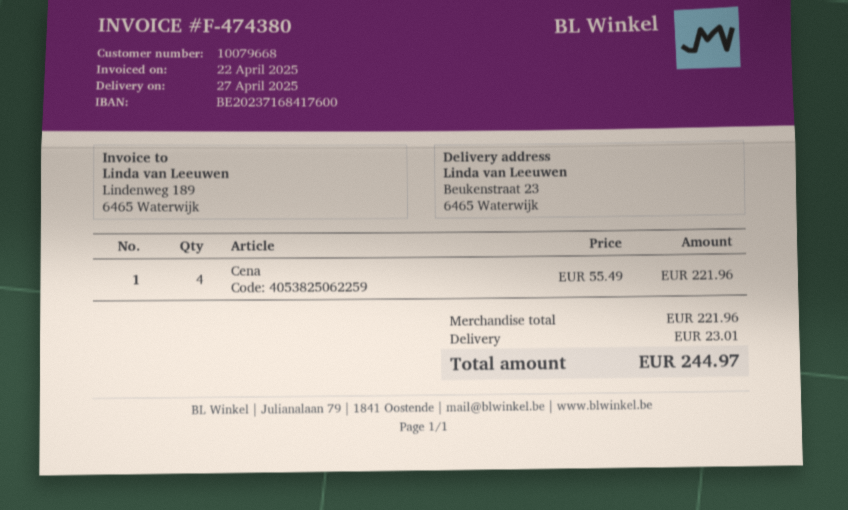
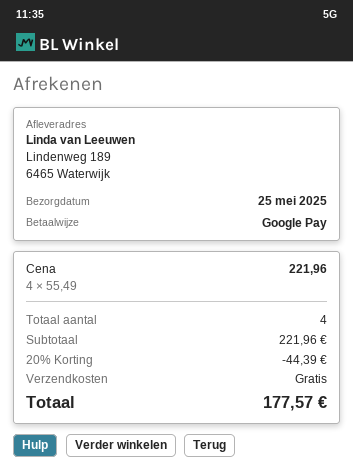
delivery date: 2025-04-27 -> 2025-05-25
ship to: Beukenstraat 23, 6465 Waterwijk -> Lindenweg 189, 6465 Waterwijk
discount: none -> 20% = 44.39
shipping: 23.01 -> 0.00
total: 244.97 -> 177.57

